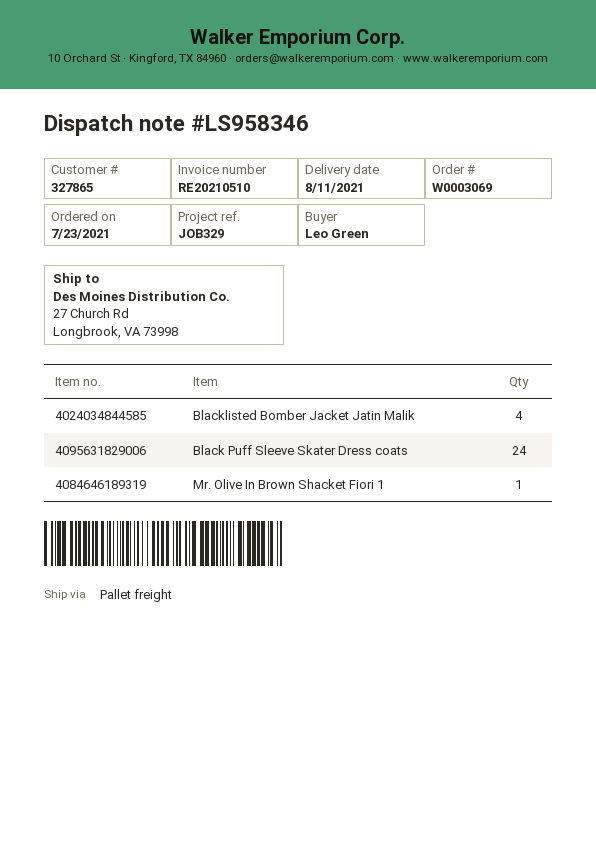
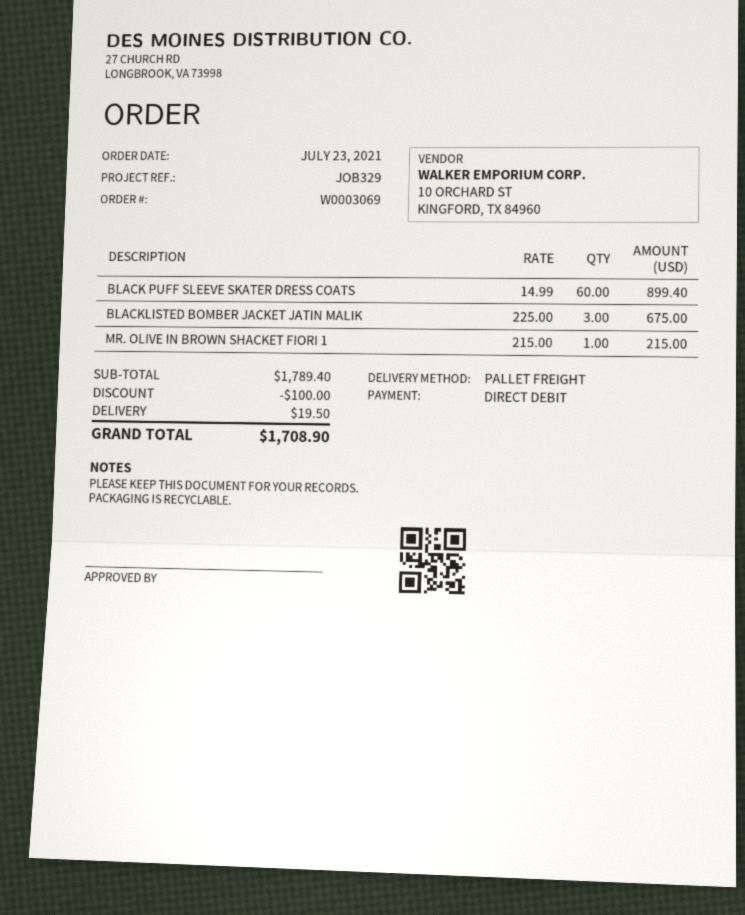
Blacklisted Bomber Jacket Jatin Malik: 4 -> 3
Black Puff Sleeve Skater Dress coats: 24 -> 60

